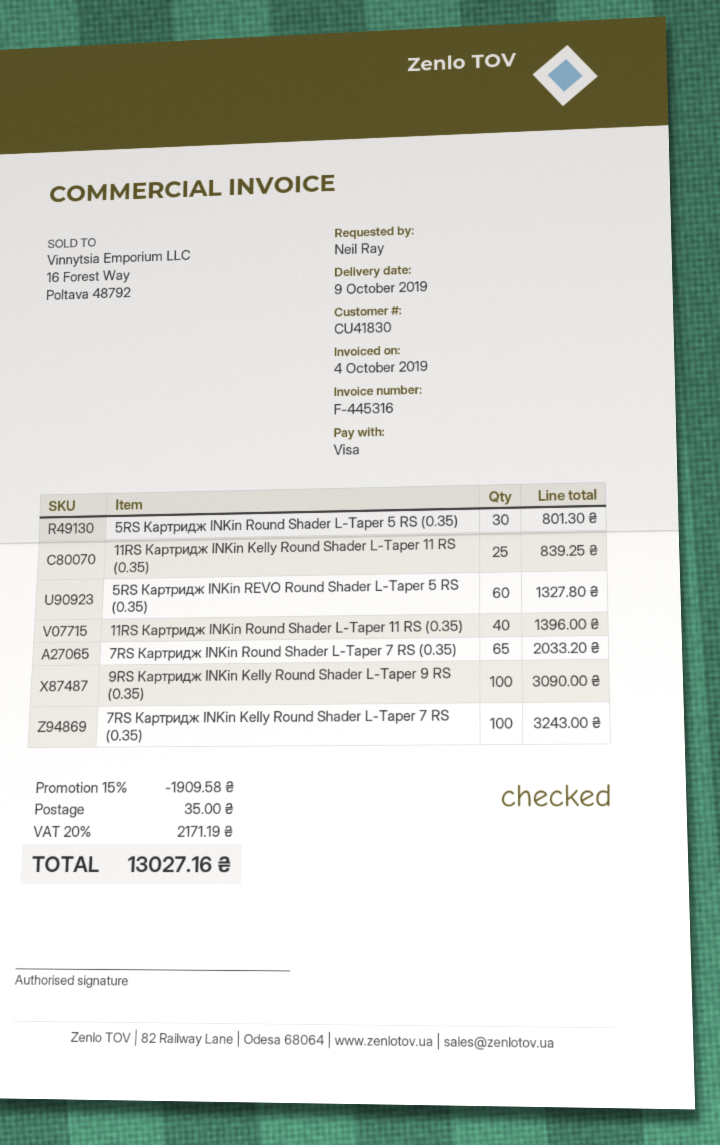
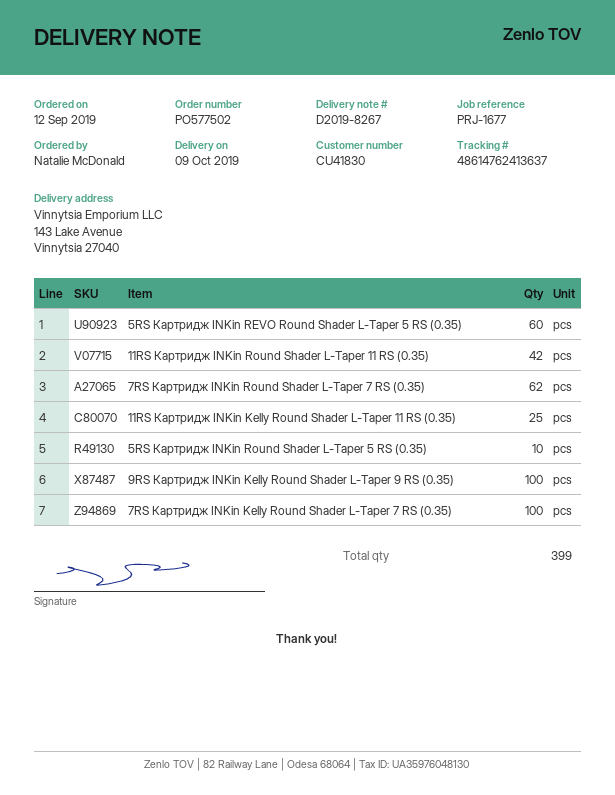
ordered by: Neil Ray -> Natalie McDonald
5RS Картридж INKin Round Shader L-Taper 5 RS (0.35): 30 -> 10
11RS Картридж INKin Round Shader L-Taper 11 RS (0.35): 40 -> 42
7RS Картридж INKin Round Shader L-Taper 7 RS (0.35): 65 -> 62

